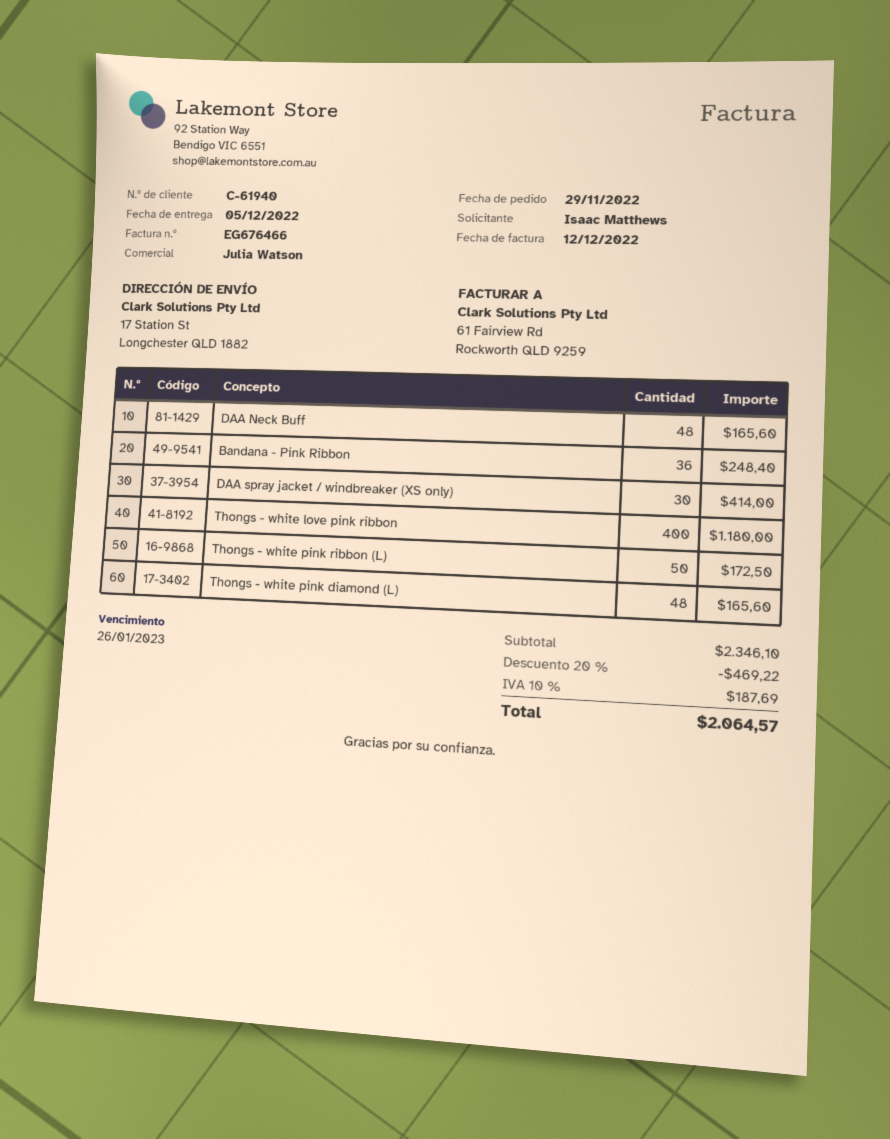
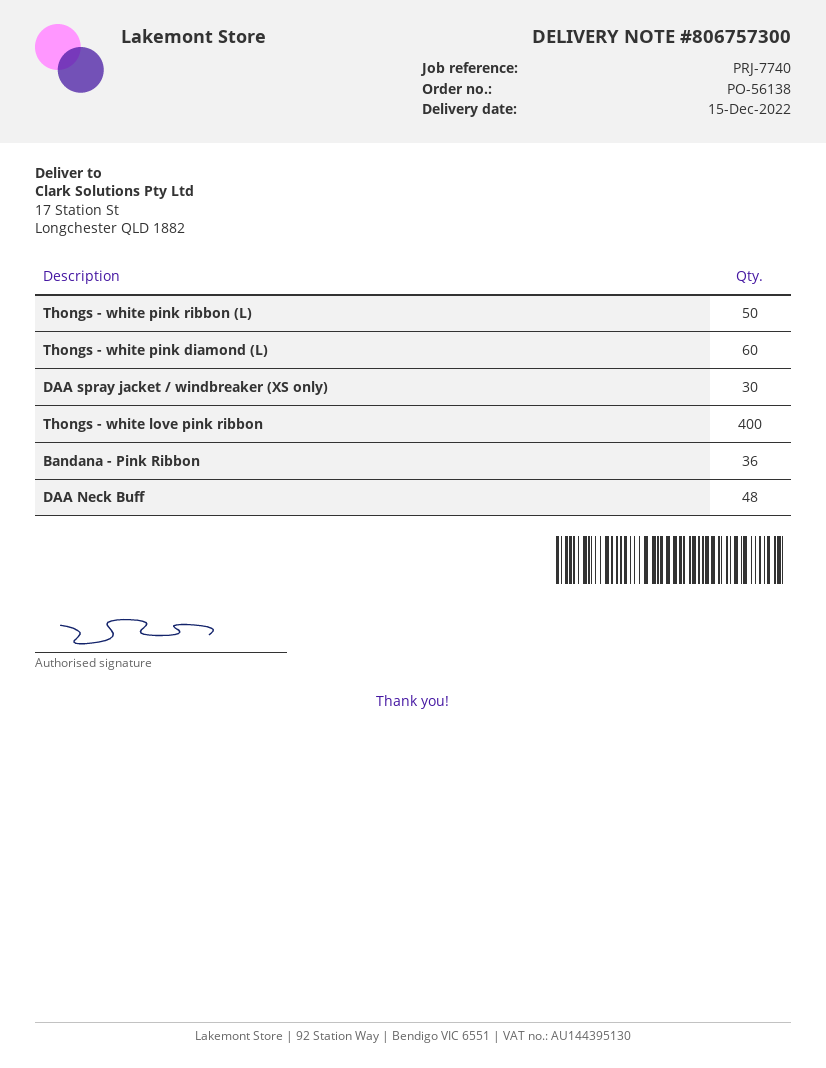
delivery date: 2022-12-05 -> 2022-12-15
Thongs - white pink diamond (L): 48 -> 60

